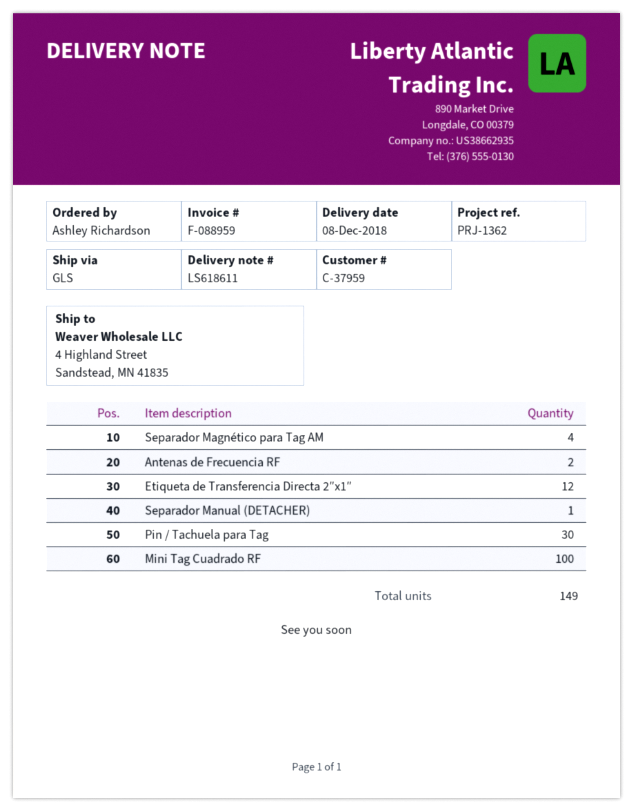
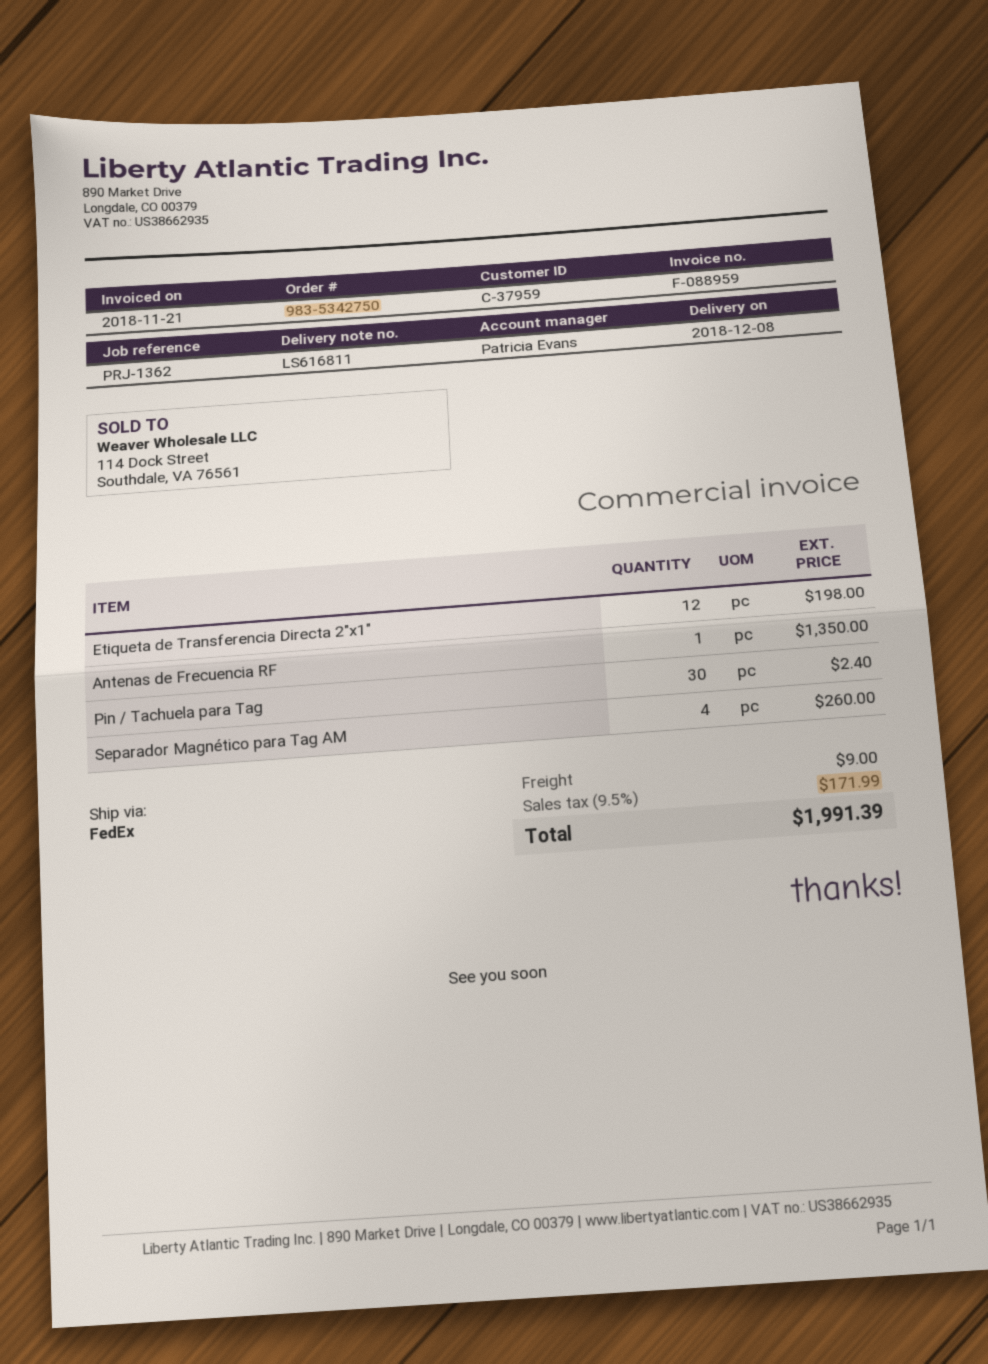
delivery note number: LS618611 -> LS616811
shipping method: GLS -> FedEx
Antenas de Frecuencia RF: 2 -> 1
Separador Manual (DETACHER): 1 -> none
Mini Tag Cuadrado RF: 100 -> none

